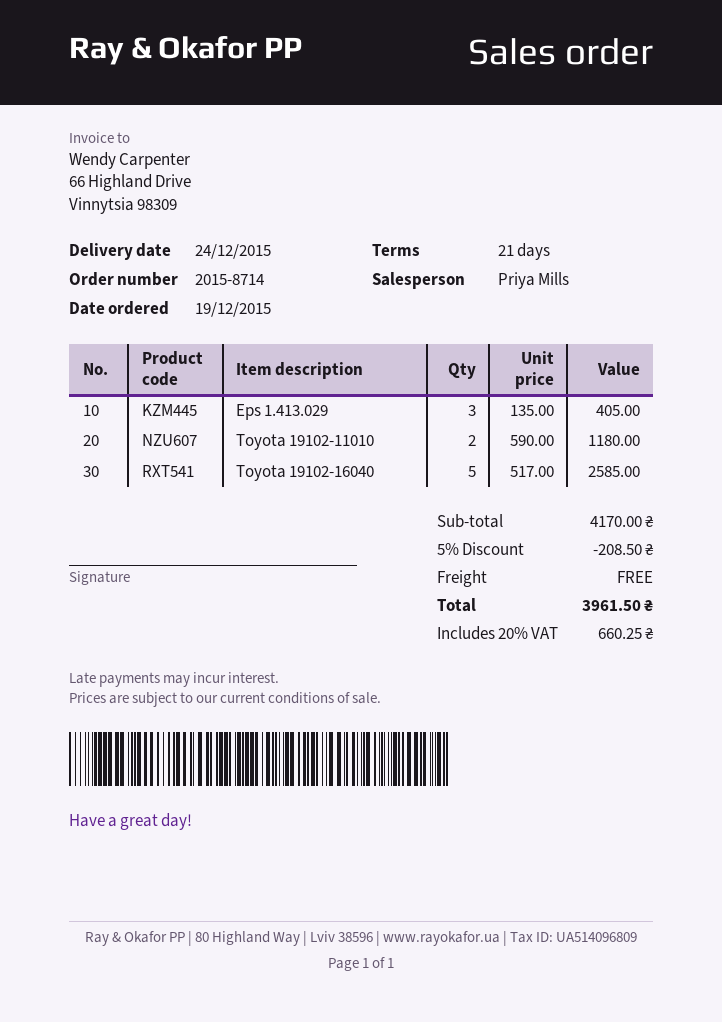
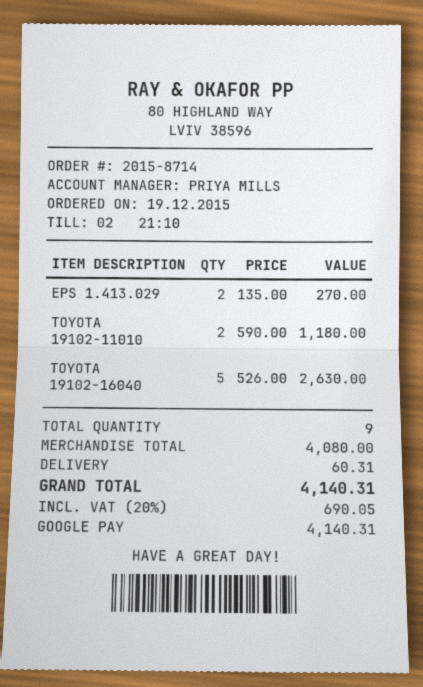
Eps 1.413.029: 3 x 135.00 = 405.00 -> 2 x 135.00 = 270.00
Toyota 19102-16040: 5 x 517.00 = 2585.00 -> 5 x 526.00 = 2630.00
subtotal: 4170.00 -> 4080.00
discount: 5% = 208.50 -> none
shipping: 0.00 -> 60.31
tax: 20% = 660.25 -> 20% = 690.05
total: 3961.50 -> 4140.31

